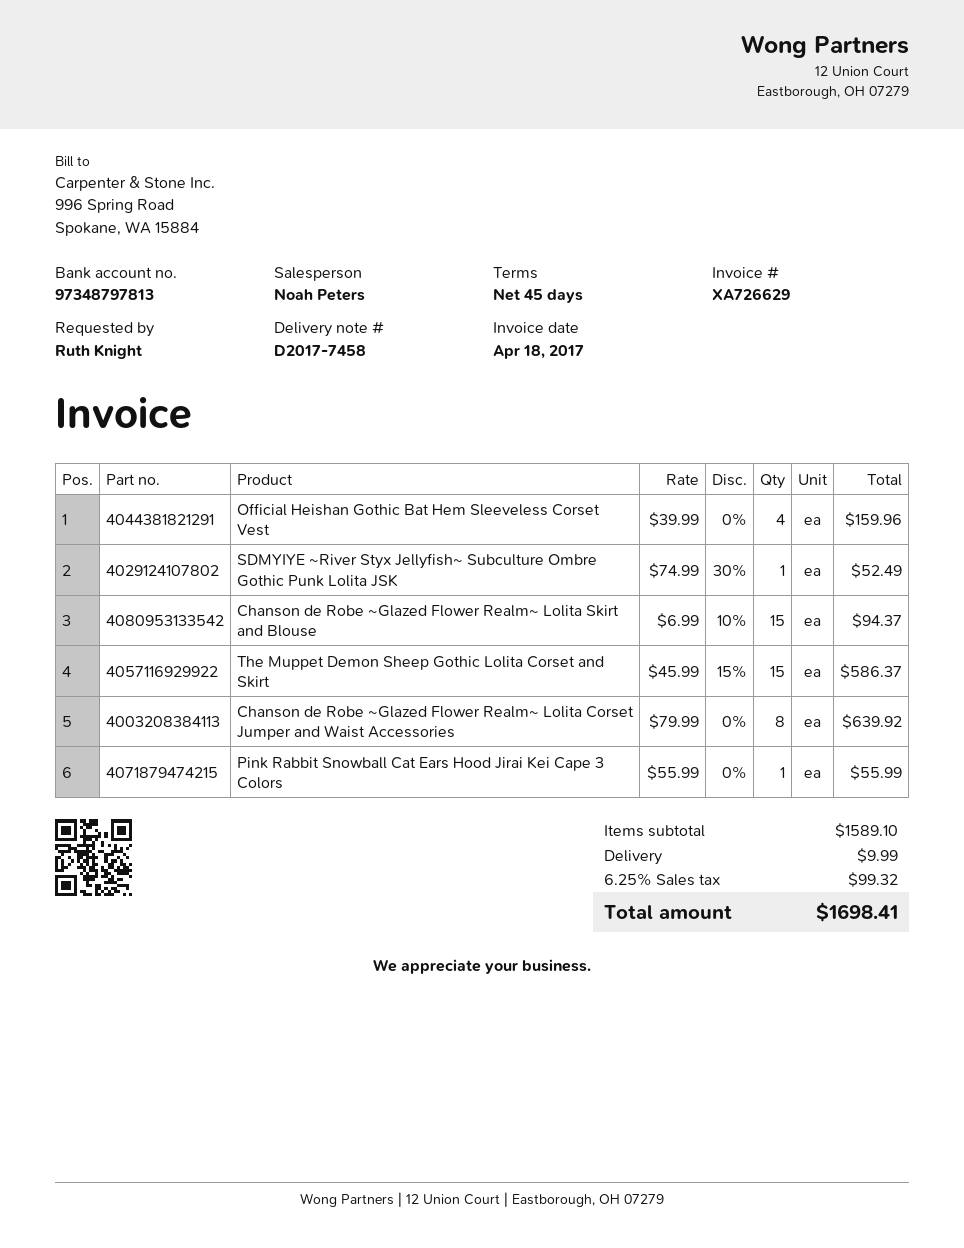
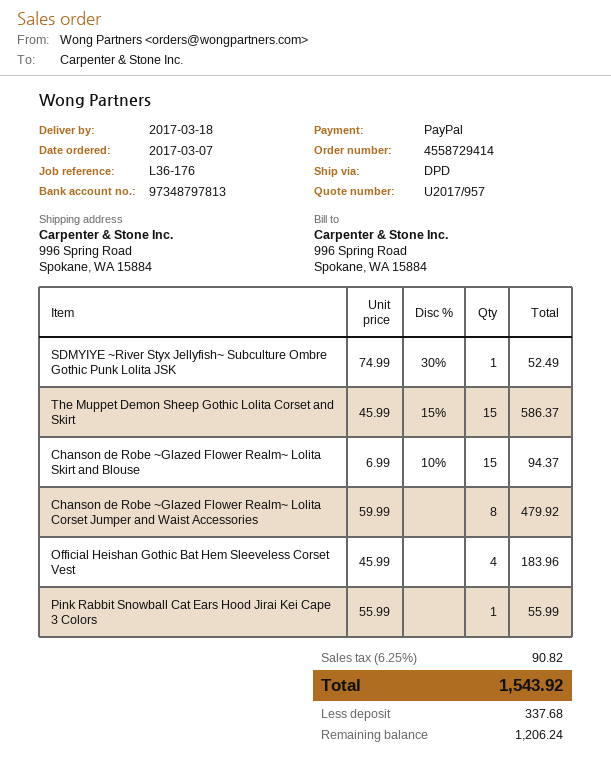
Official Heishan Gothic Bat Hem Sleeveless Corset Vest: 4 x 39.99 = 159.96 -> 4 x 45.99 = 183.96
Chanson de Robe ~Glazed Flower Realm~ Lolita Corset Jumper and Waist Accessories: 8 x 79.99 = 639.92 -> 8 x 59.99 = 479.92
shipping: 9.99 -> none
tax: 6.25% = 99.32 -> 6.25% = 90.82
total: 1698.41 -> 1543.92

